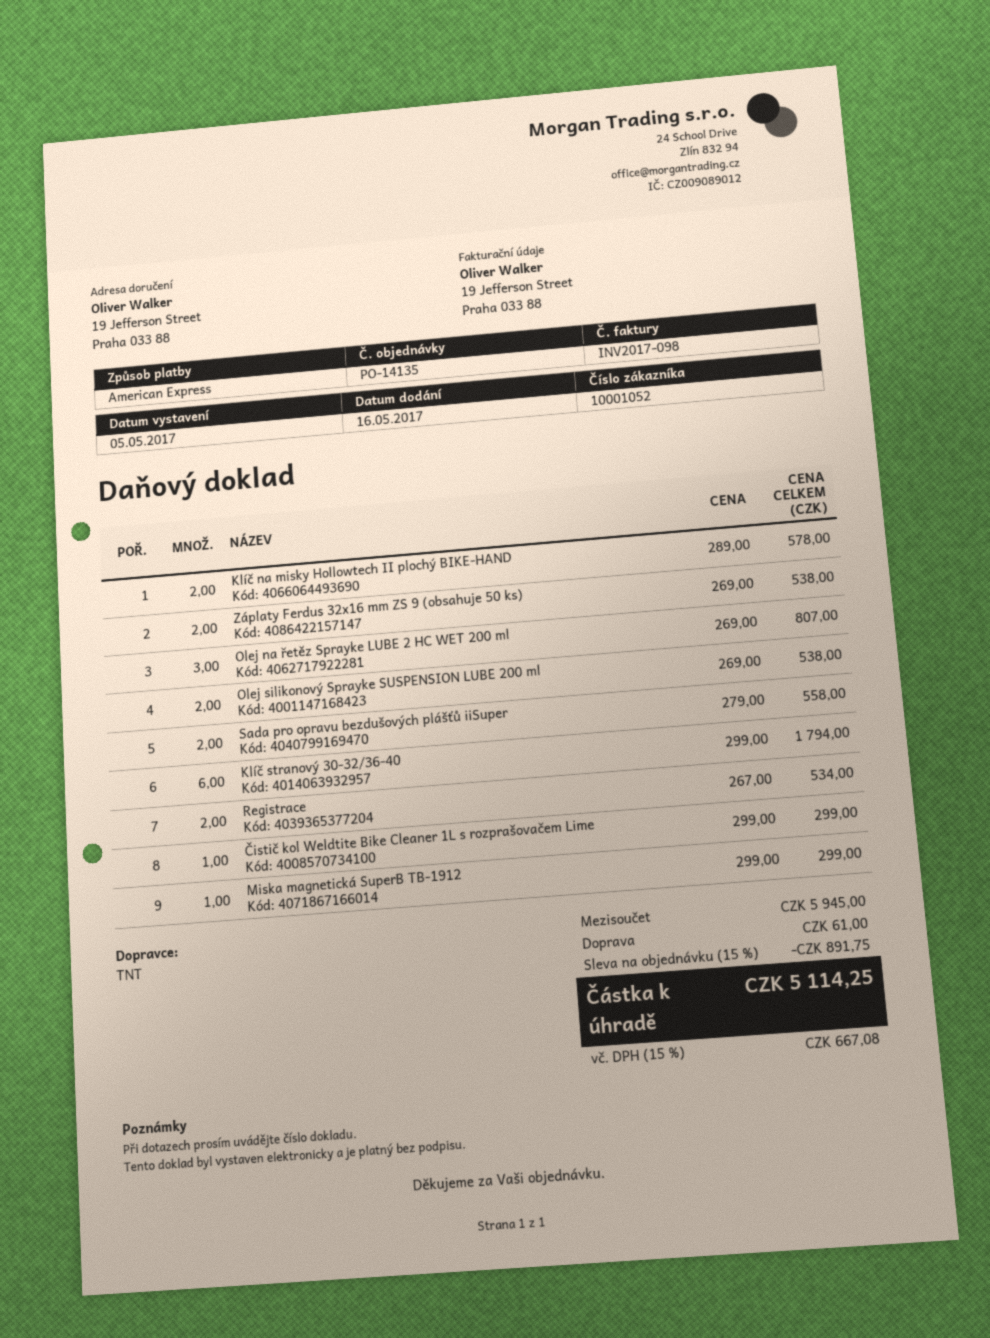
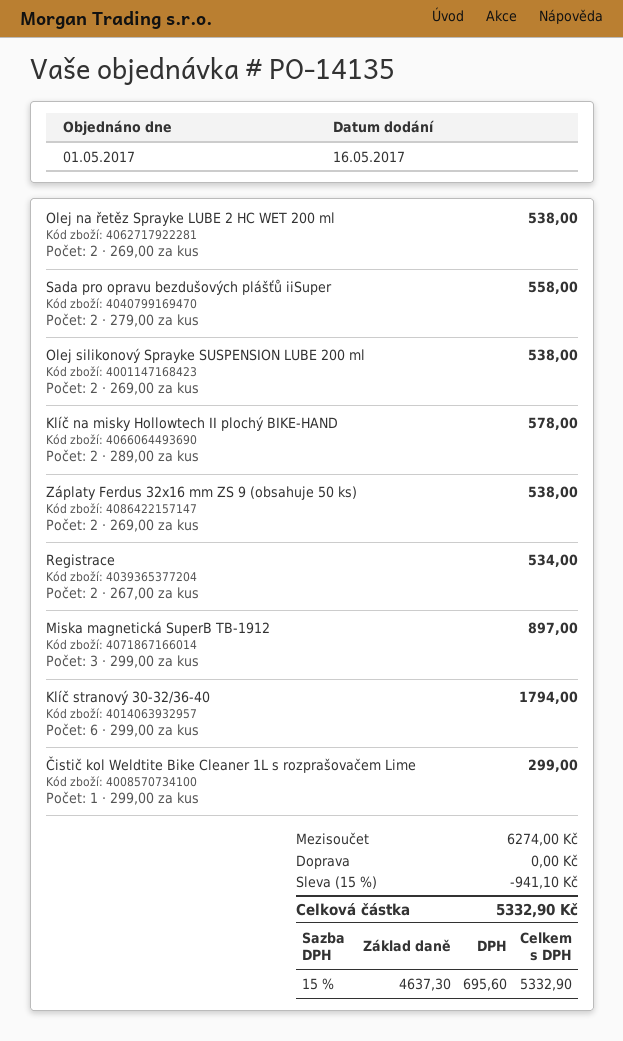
Olej na řetěz Sprayke LUBE 2 HC WET 200 ml: 3 x 269.00 = 807.00 -> 2 x 269.00 = 538.00
Miska magnetická SuperB TB-1912: 1 x 299.00 = 299.00 -> 3 x 299.00 = 897.00
subtotal: 5945.00 -> 6274.00
discount: 15% = 891.75 -> 15% = 941.10
shipping: 61.00 -> 0.00
tax: 15% = 667.08 -> 15% = 695.60
total: 5114.25 -> 5332.90

